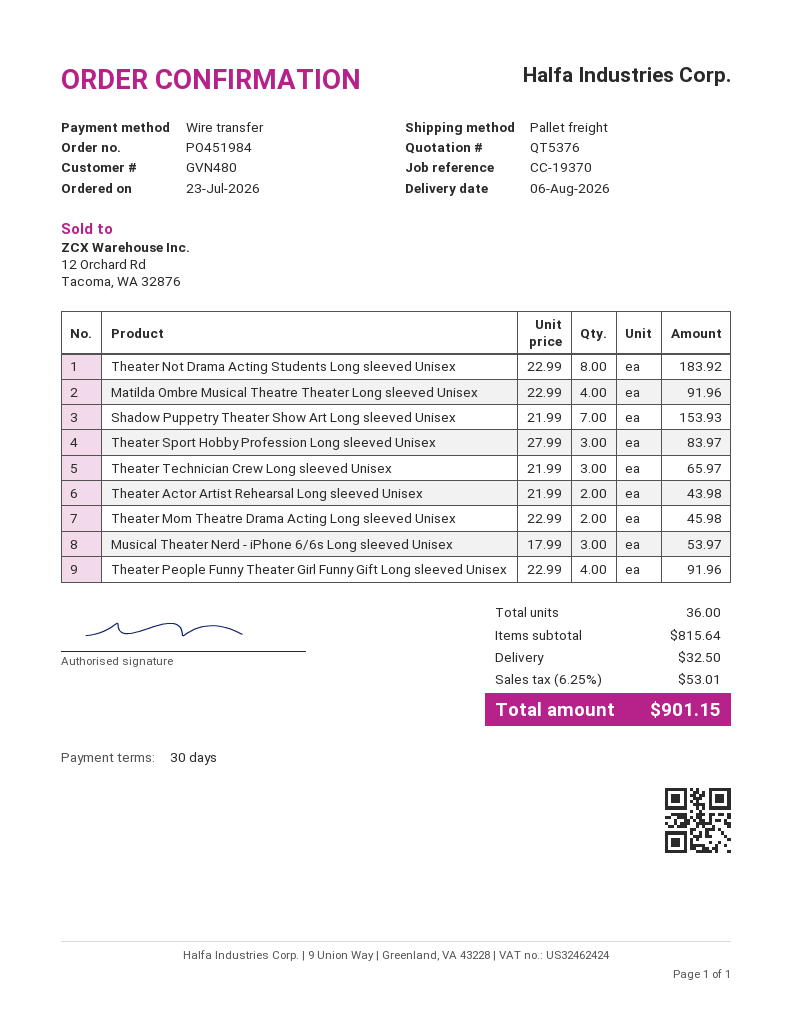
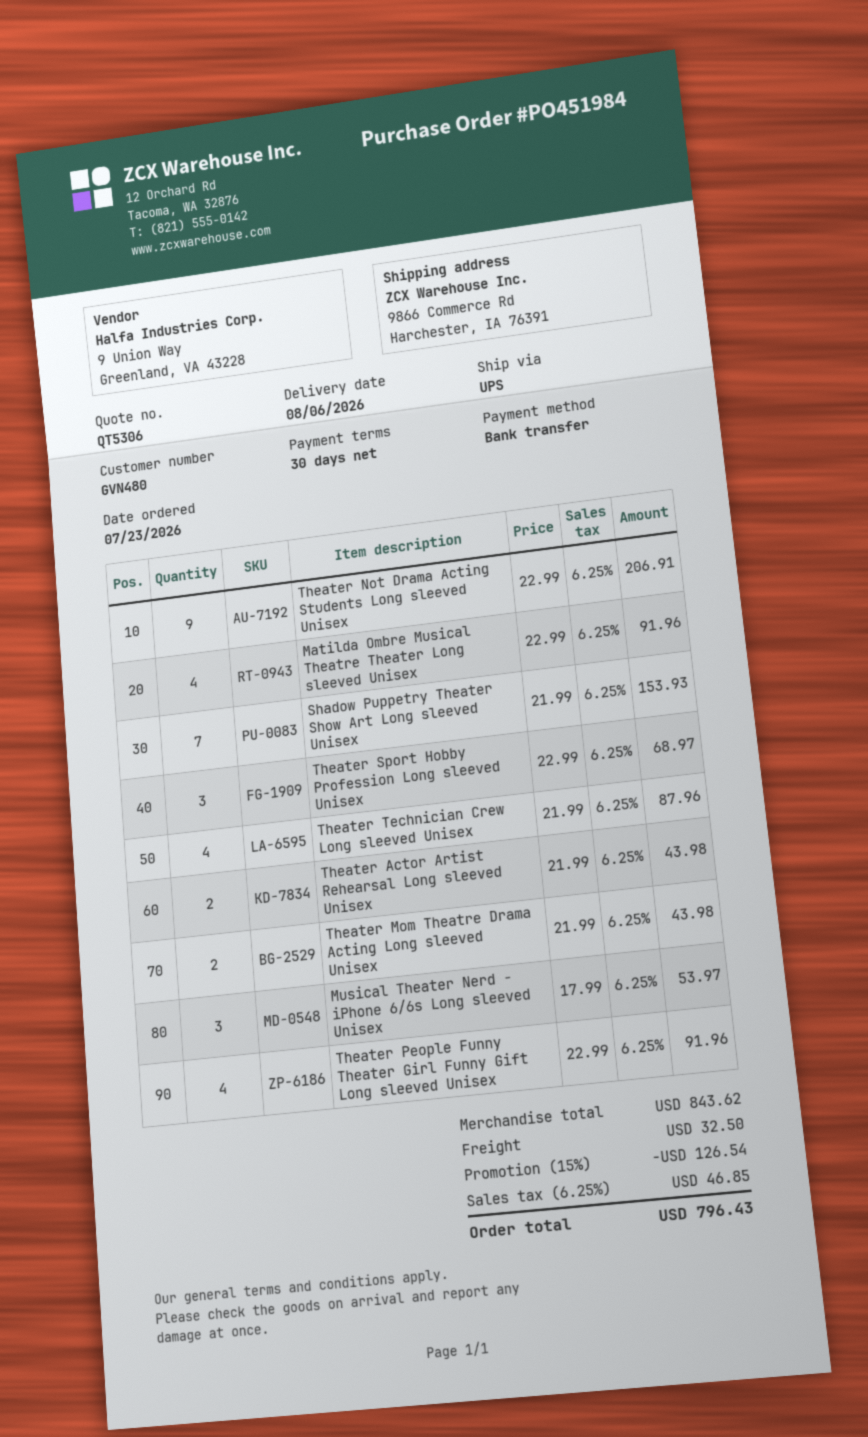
quote number: QT5376 -> QT5306
shipping method: pallet freight -> UPS
Theater Not Drama Acting Students Long sleeved Unisex: 8 x 22.99 = 183.92 -> 9 x 22.99 = 206.91
Theater Sport Hobby Profession Long sleeved Unisex: 3 x 27.99 = 83.97 -> 3 x 22.99 = 68.97
Theater Technician Crew Long sleeved Unisex: 3 x 21.99 = 65.97 -> 4 x 21.99 = 87.96
Theater Mom Theatre Drama Acting Long sleeved Unisex: 2 x 22.99 = 45.98 -> 2 x 21.99 = 43.98
subtotal: 815.64 -> 843.62
discount: none -> 15% = 126.54
tax: 6.25% = 53.01 -> 6.25% = 46.85
total: 901.15 -> 796.43

